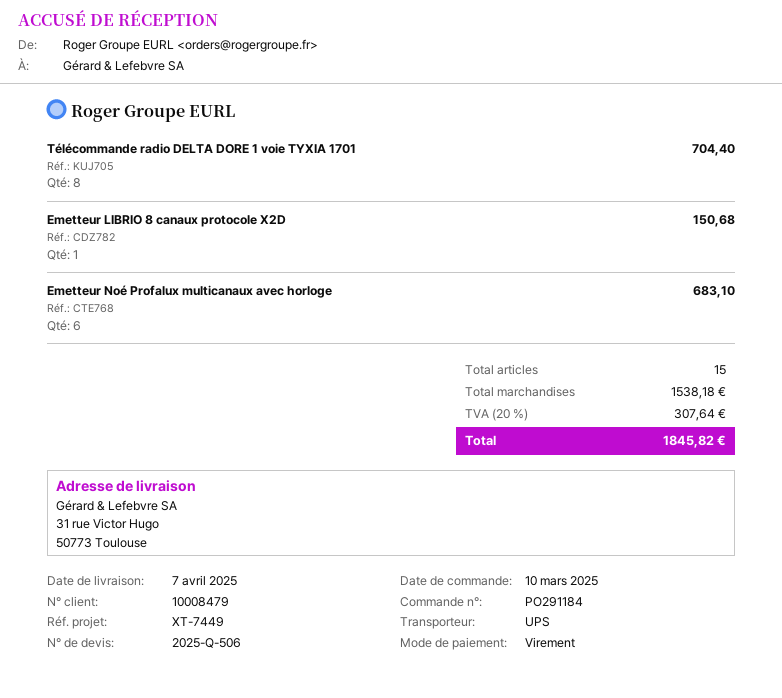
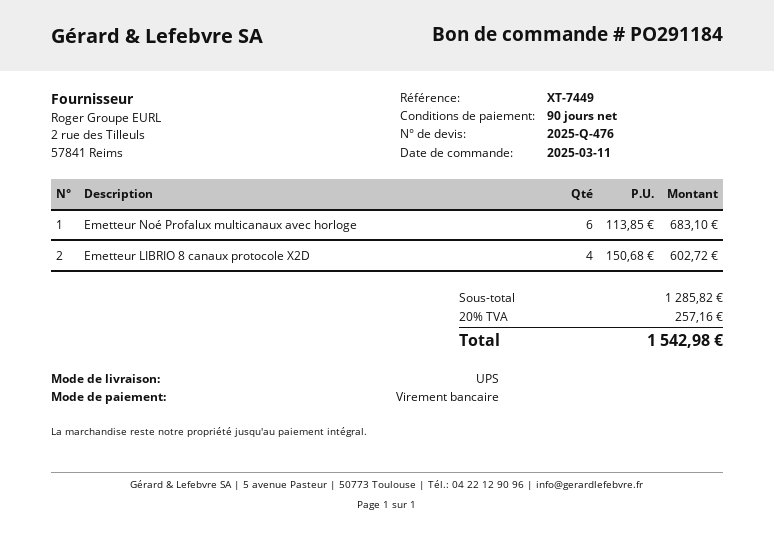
quote number: 2025-Q-506 -> 2025-Q-476
order date: 2025-03-10 -> 2025-03-11
Télécommande radio DELTA DORE 1 voie TYXIA 1701: 8 for 704.40 -> none
Emetteur LIBRIO 8 canaux protocole X2D: 1 for 150.68 -> 4 for 602.72
subtotal: 1538.18 -> 1285.82
tax: 20% = 307.64 -> 20% = 257.16
total: 1845.82 -> 1542.98

